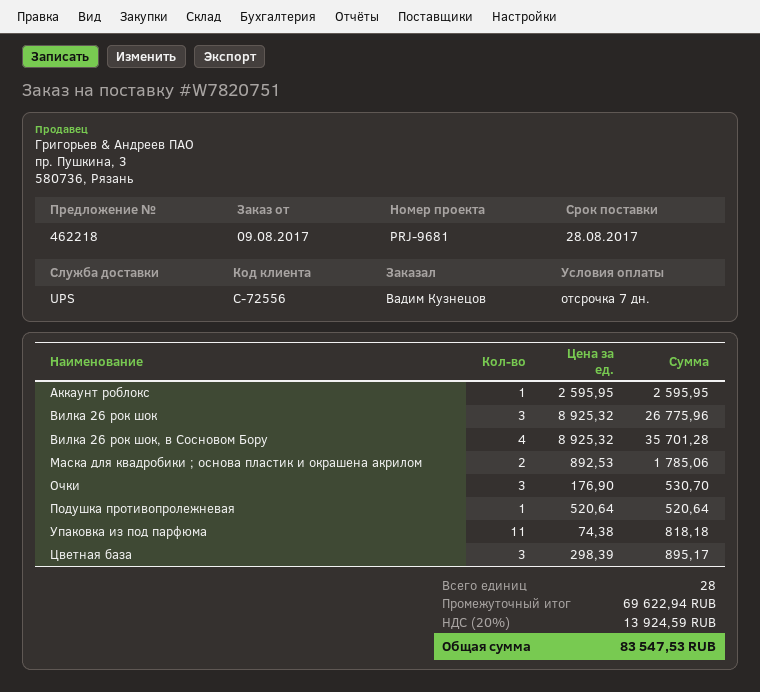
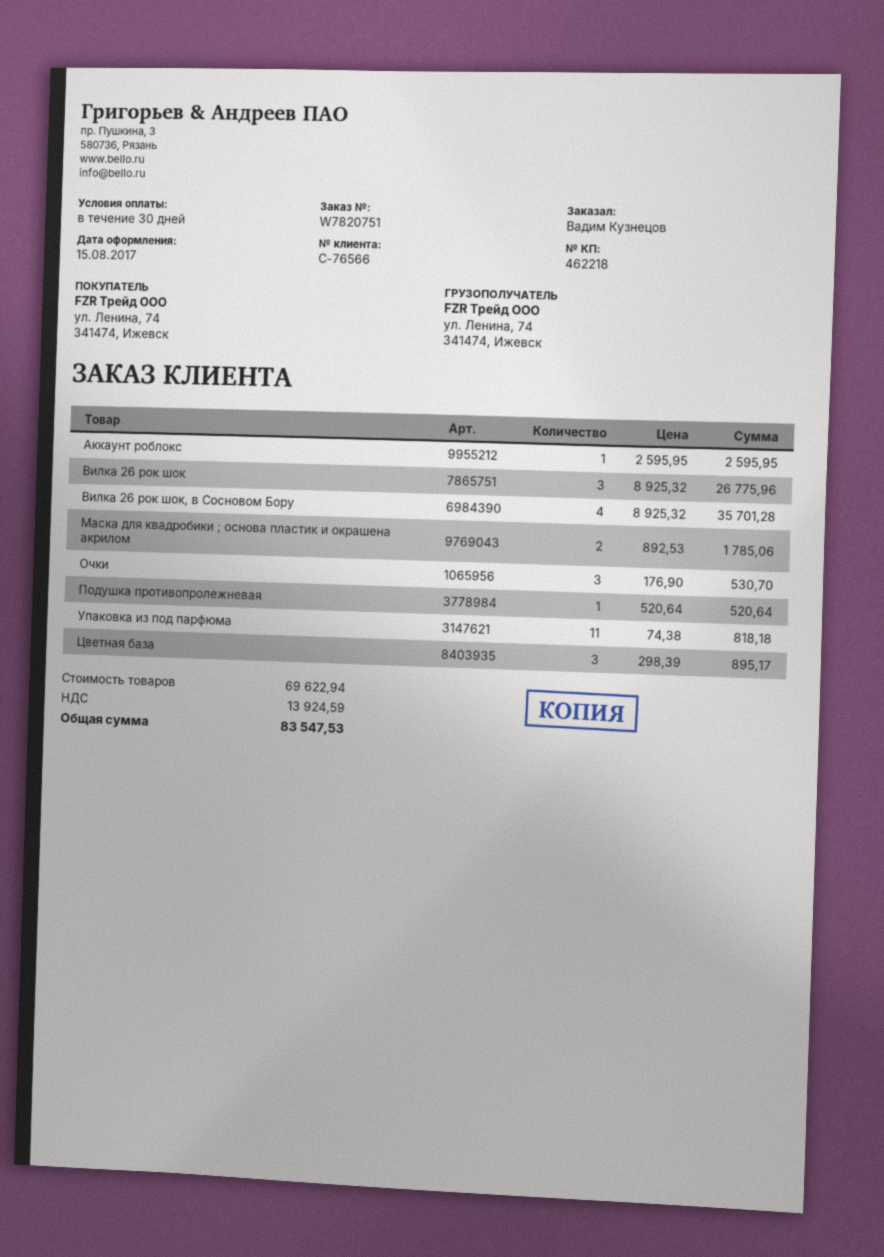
order date: 2017-08-09 -> 2017-08-15
payment terms: 7 days -> 30 days
customer number: C-72556 -> C-76566

